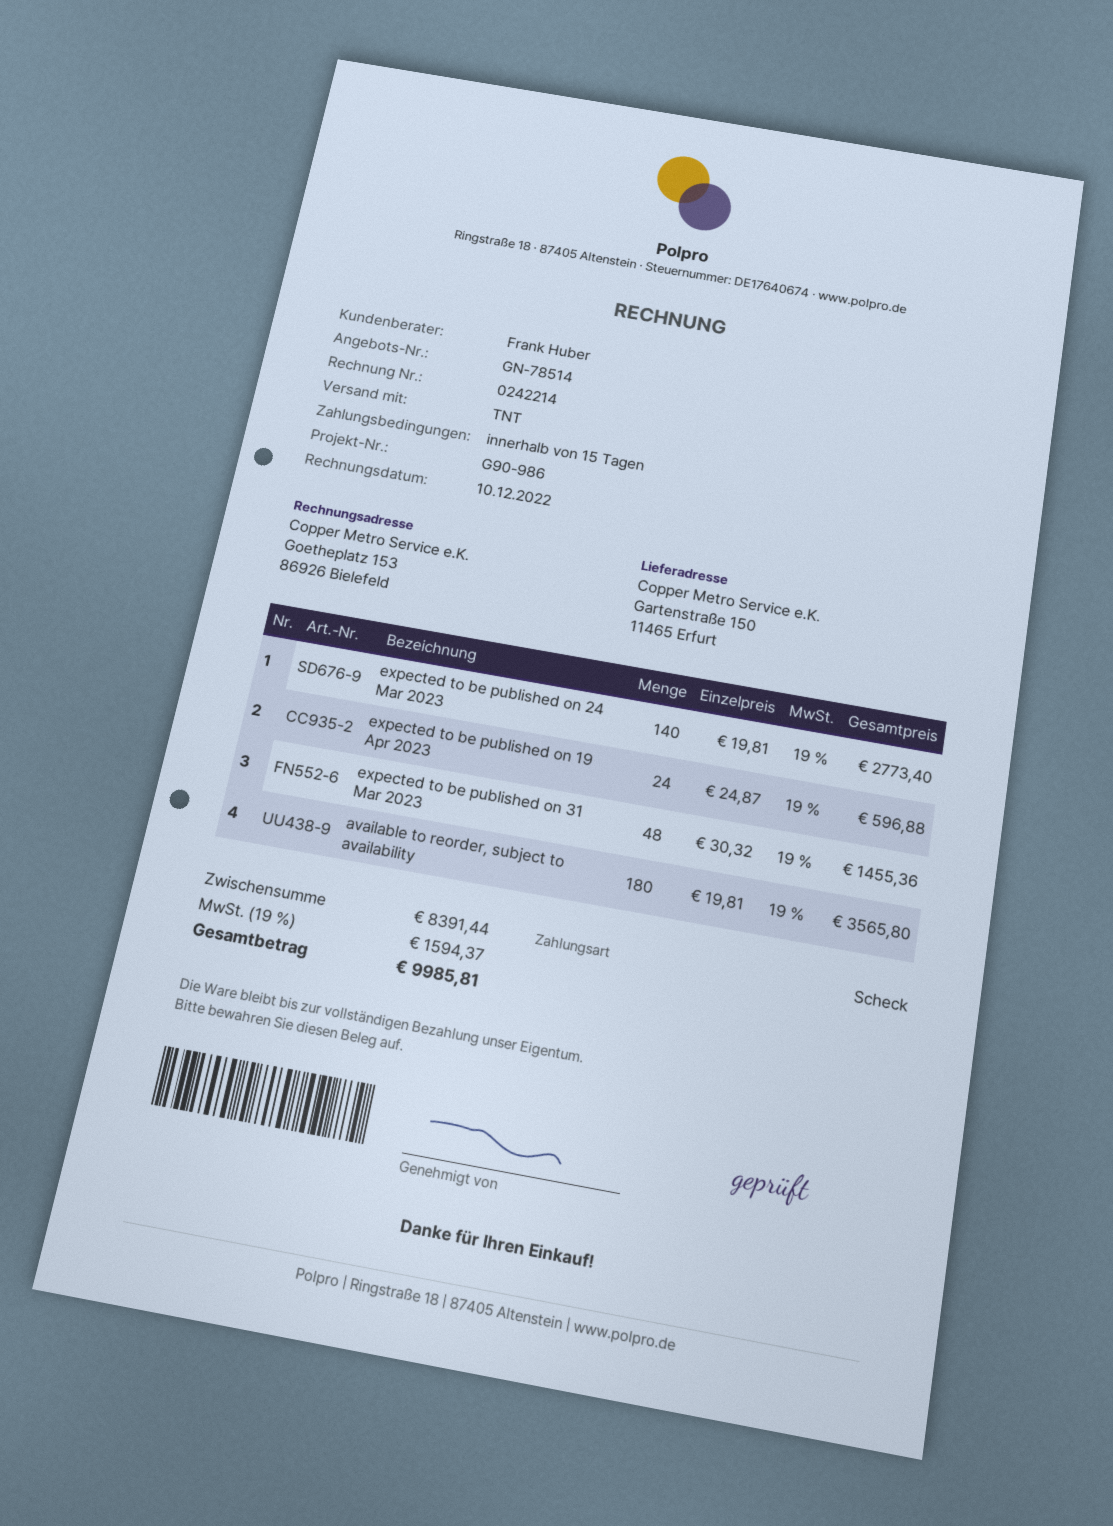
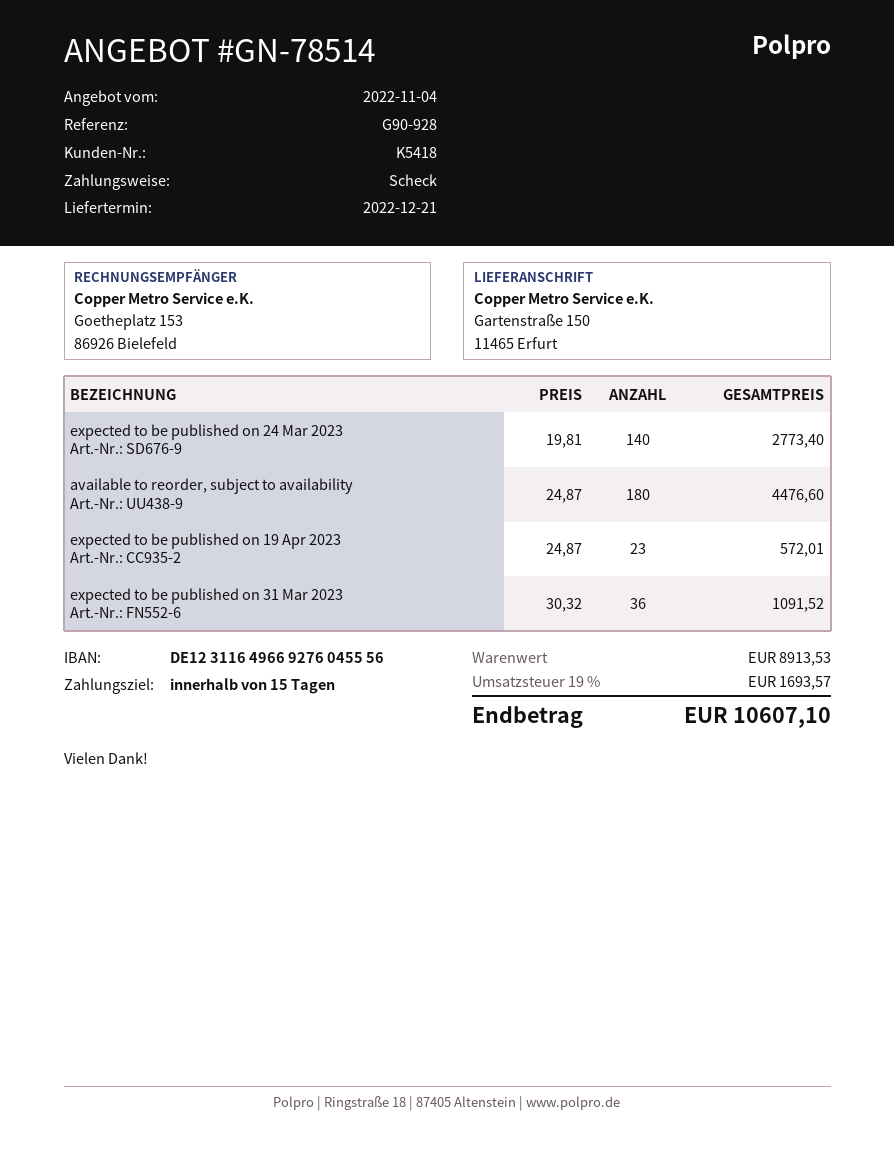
reference: G90-986 -> G90-928
expected to be published on 19 Apr 2023: 24 x 24.87 = 596.88 -> 23 x 24.87 = 572.01
expected to be published on 31 Mar 2023: 48 x 30.32 = 1455.36 -> 36 x 30.32 = 1091.52
available to reorder, subject to availability: 180 x 19.81 = 3565.80 -> 180 x 24.87 = 4476.60
subtotal: 8391.44 -> 8913.53
tax: 19% = 1594.37 -> 19% = 1693.57
total: 9985.81 -> 10607.10

